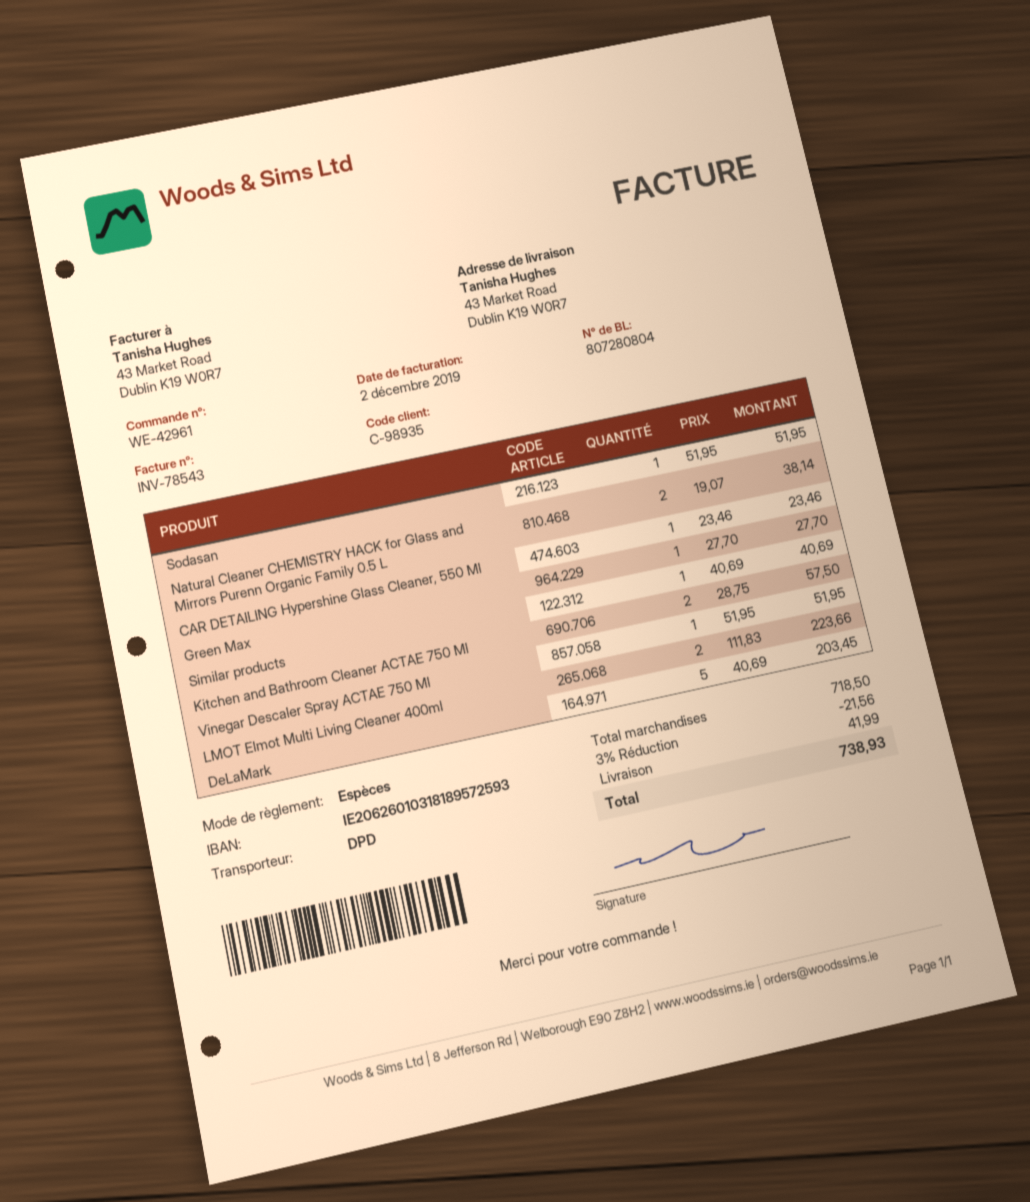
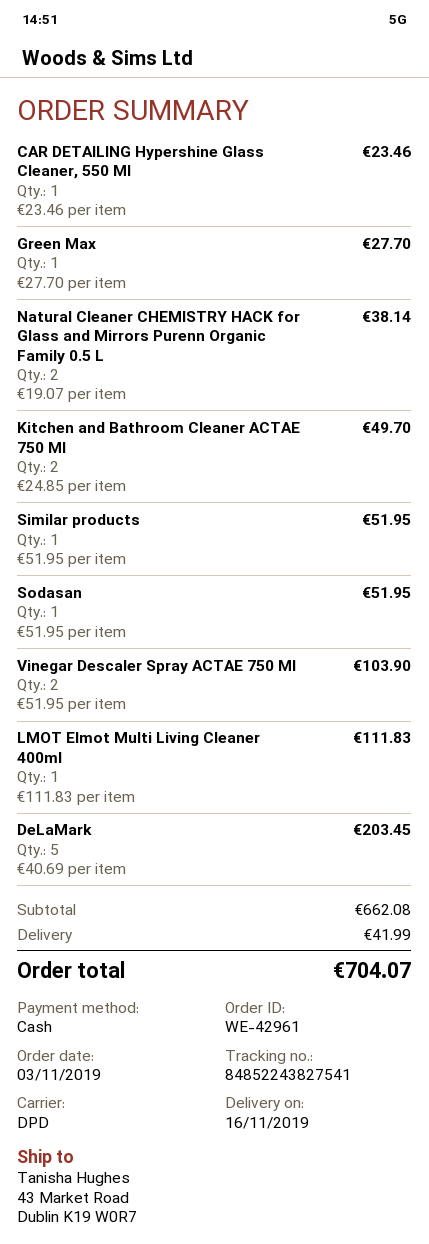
Similar products: 1 x 40.69 = 40.69 -> 1 x 51.95 = 51.95
Kitchen and Bathroom Cleaner ACTAE 750 Ml: 2 x 28.75 = 57.50 -> 2 x 24.85 = 49.70
Vinegar Descaler Spray ACTAE 750 Ml: 1 x 51.95 = 51.95 -> 2 x 51.95 = 103.90
LMOT Elmot Multi Living Cleaner 400ml: 2 x 111.83 = 223.66 -> 1 x 111.83 = 111.83
subtotal: 718.50 -> 662.08
discount: 3% = 21.56 -> none
total: 738.93 -> 704.07

